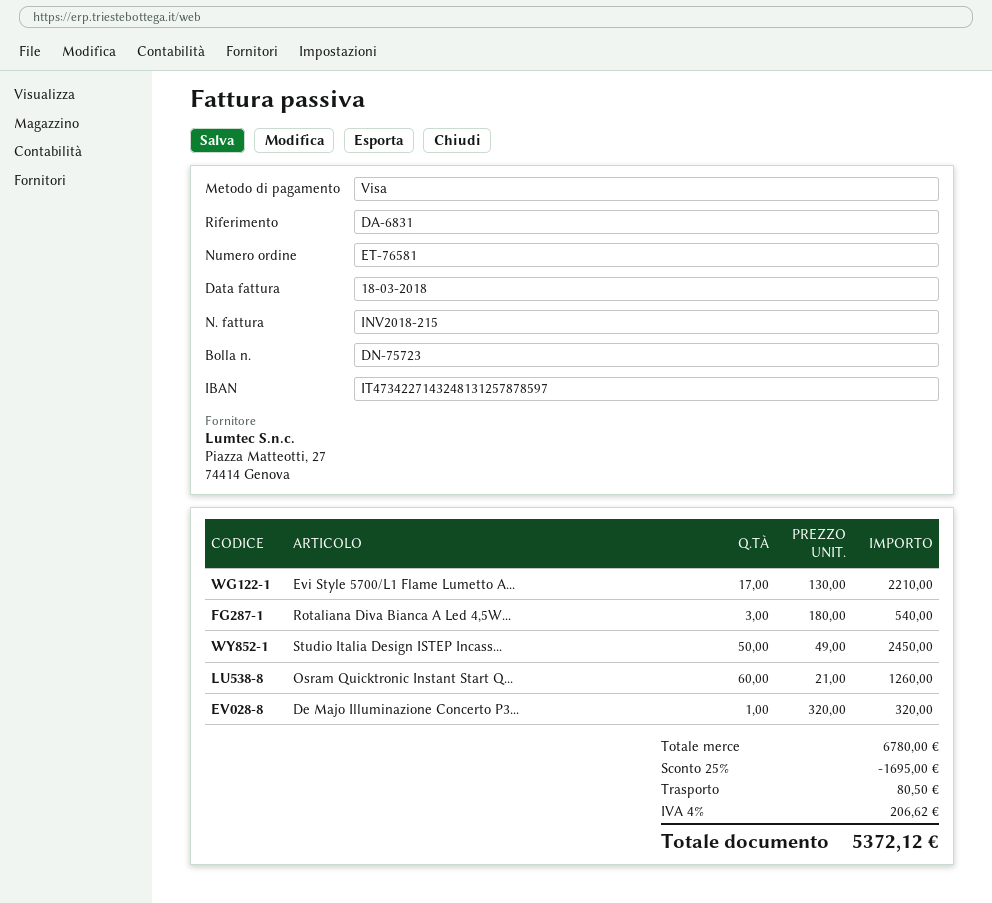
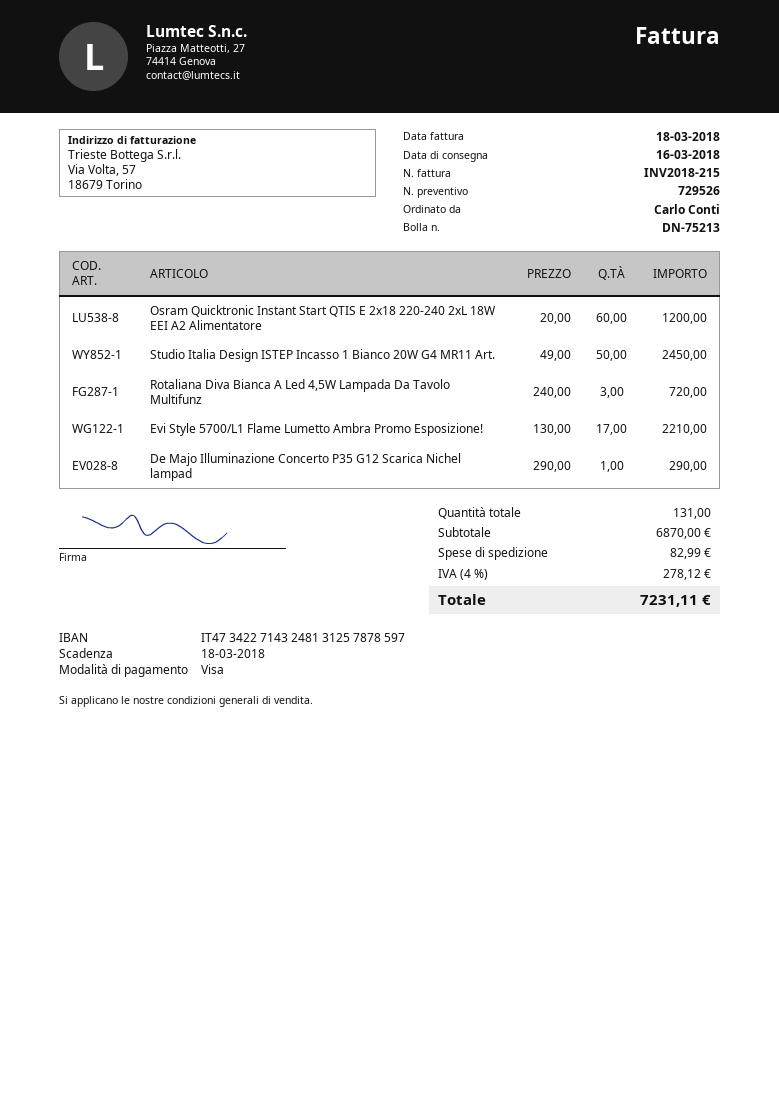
delivery note number: DN-75723 -> DN-75213
Rotaliana Diva Bianca A Led 4,5W...: 3 x 180.00 = 540.00 -> 3 x 240.00 = 720.00
Osram Quicktronic Instant Start Q...: 60 x 21.00 = 1260.00 -> 60 x 20.00 = 1200.00
De Majo Illuminazione Concerto P3...: 1 x 320.00 = 320.00 -> 1 x 290.00 = 290.00
subtotal: 6780.00 -> 6870.00
discount: 25% = 1695.00 -> none
shipping: 80.50 -> 82.99
tax: 4% = 206.62 -> 4% = 278.12
total: 5372.12 -> 7231.11

